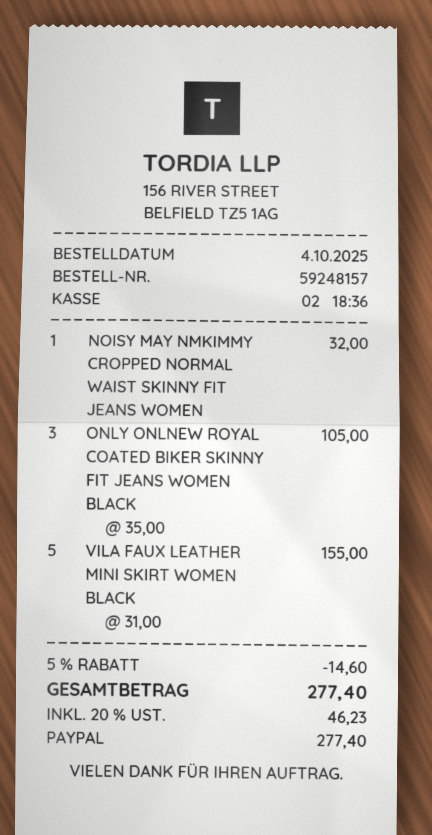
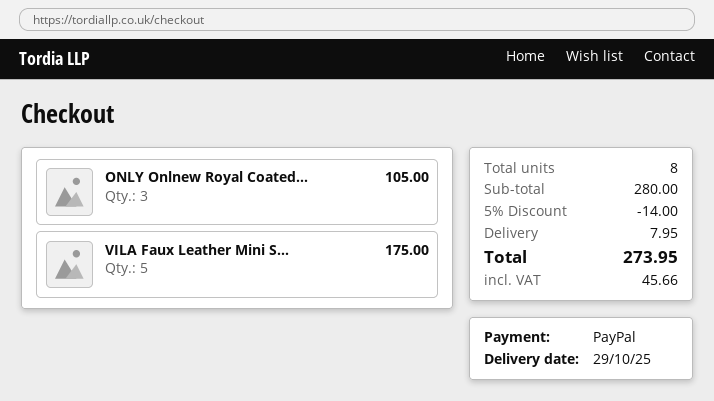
NOISY MAY NMKIMMY CROPPED NORMAL WAIST SKINNY FIT JEANS WOMEN: 1 for 32.00 -> none
VILA FAUX LEATHER MINI SKIRT WOMEN BLACK: 5 for 155.00 -> 5 for 175.00
discount: 5% = 14.60 -> 5% = 14.00
shipping: none -> 7.95
tax: 46.23 -> 45.66
total: 277.40 -> 273.95

